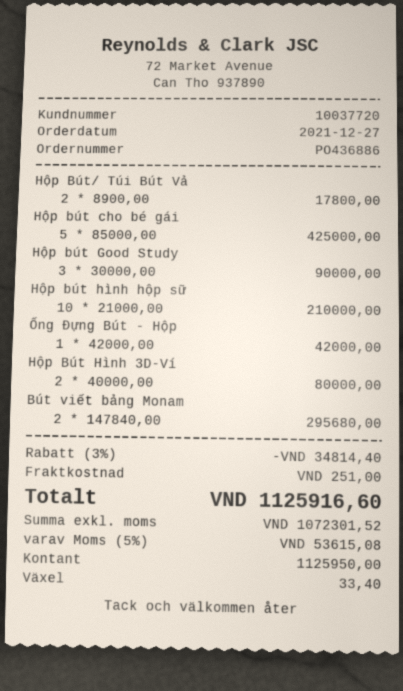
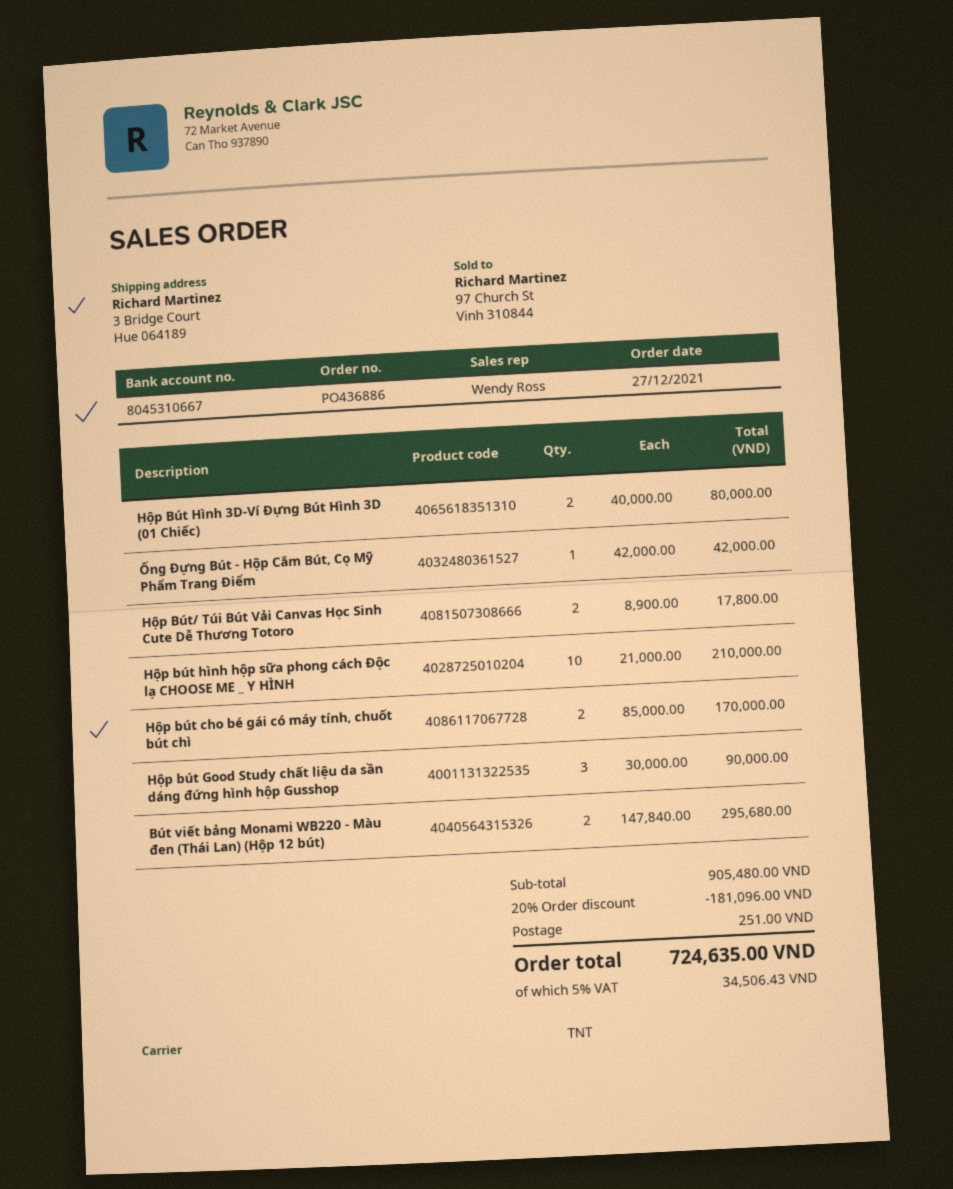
Hộp bút cho bé gái: 5 x 85000.00 = 425000.00 -> 2 x 85000.00 = 170000.00
discount: 3% = 34814.40 -> 20% = 181096.00
tax: 5% = 53615.08 -> 5% = 34506.43
total: 1125916.60 -> 724635.00

